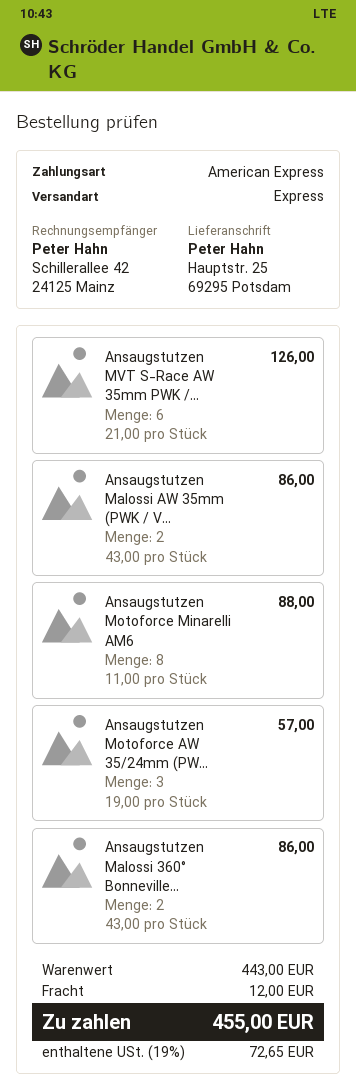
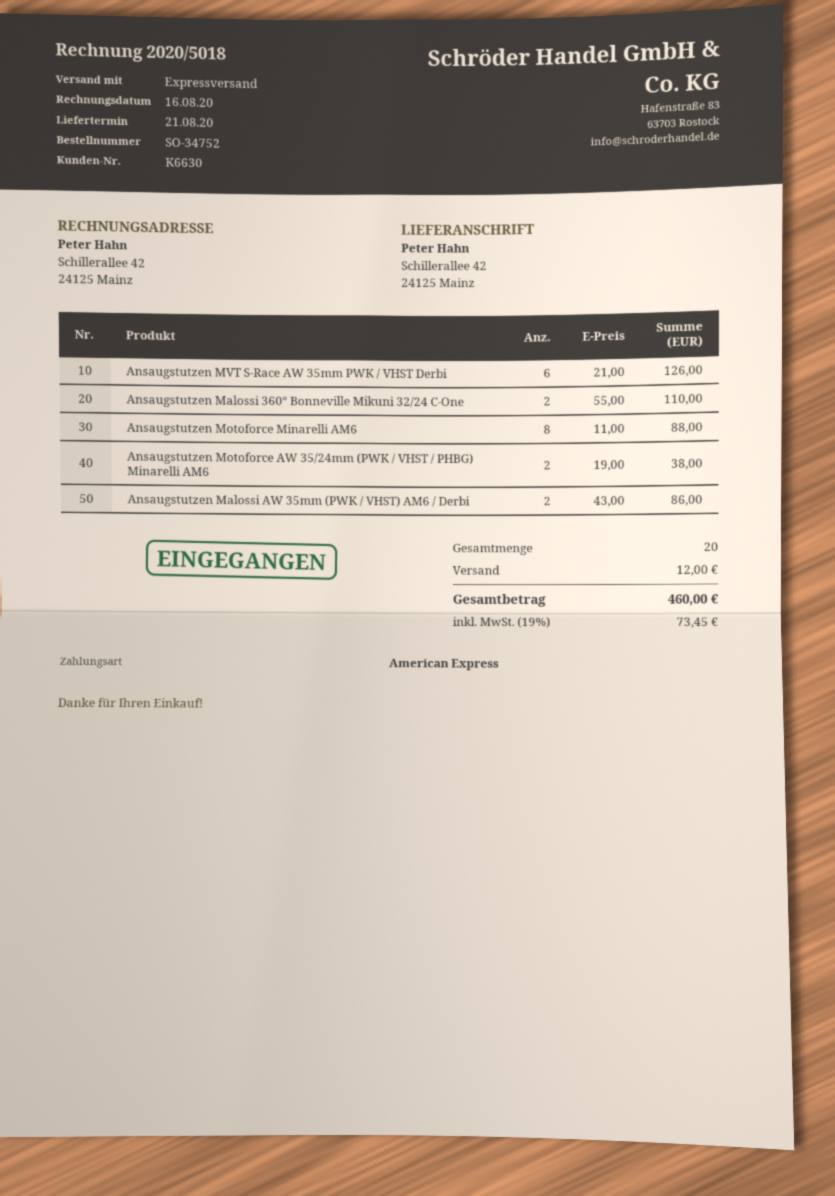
ship to: Hauptstr. 25, 69295 Potsdam -> Schillerallee 42, 24125 Mainz
Ansaugstutzen Motoforce AW 35/24mm (PW...: 3 x 19.00 = 57.00 -> 2 x 19.00 = 38.00
Ansaugstutzen Malossi 360° Bonneville...: 2 x 43.00 = 86.00 -> 2 x 55.00 = 110.00
tax: 19% = 72.65 -> 19% = 73.45
total: 455.00 -> 460.00

